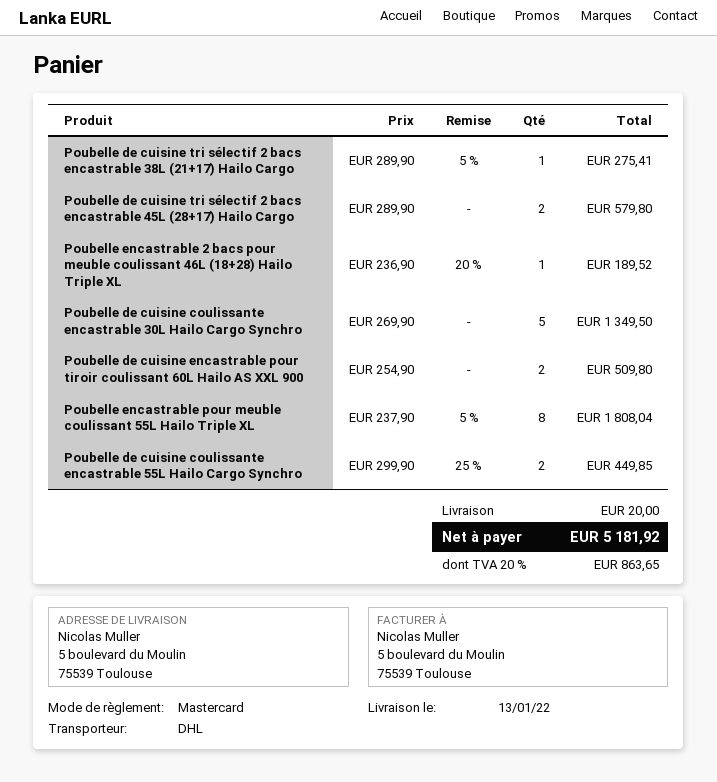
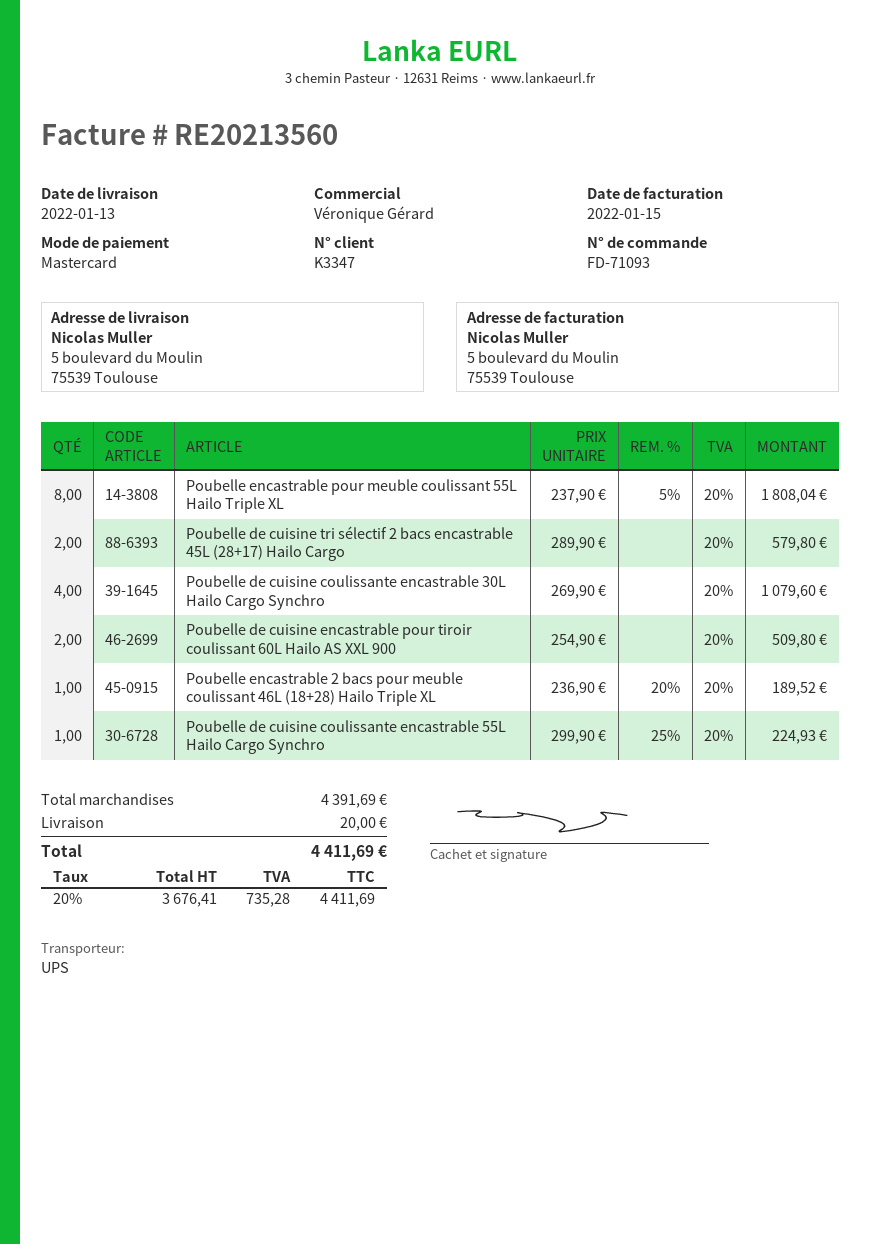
shipping method: DHL -> UPS
Poubelle de cuisine tri sélectif 2 bacs encastrable 38L (21+17) Hailo Cargo: 1 x 289.90 - 5% = 275.41 -> none
Poubelle de cuisine coulissante encastrable 30L Hailo Cargo Synchro: 5 x 269.90 = 1349.50 -> 4 x 269.90 = 1079.60
Poubelle de cuisine coulissante encastrable 55L Hailo Cargo Synchro: 2 x 299.90 - 25% = 449.85 -> 1 x 299.90 - 25% = 224.93
tax: 20% = 863.65 -> 20% = 735.28
total: 5181.92 -> 4411.69

